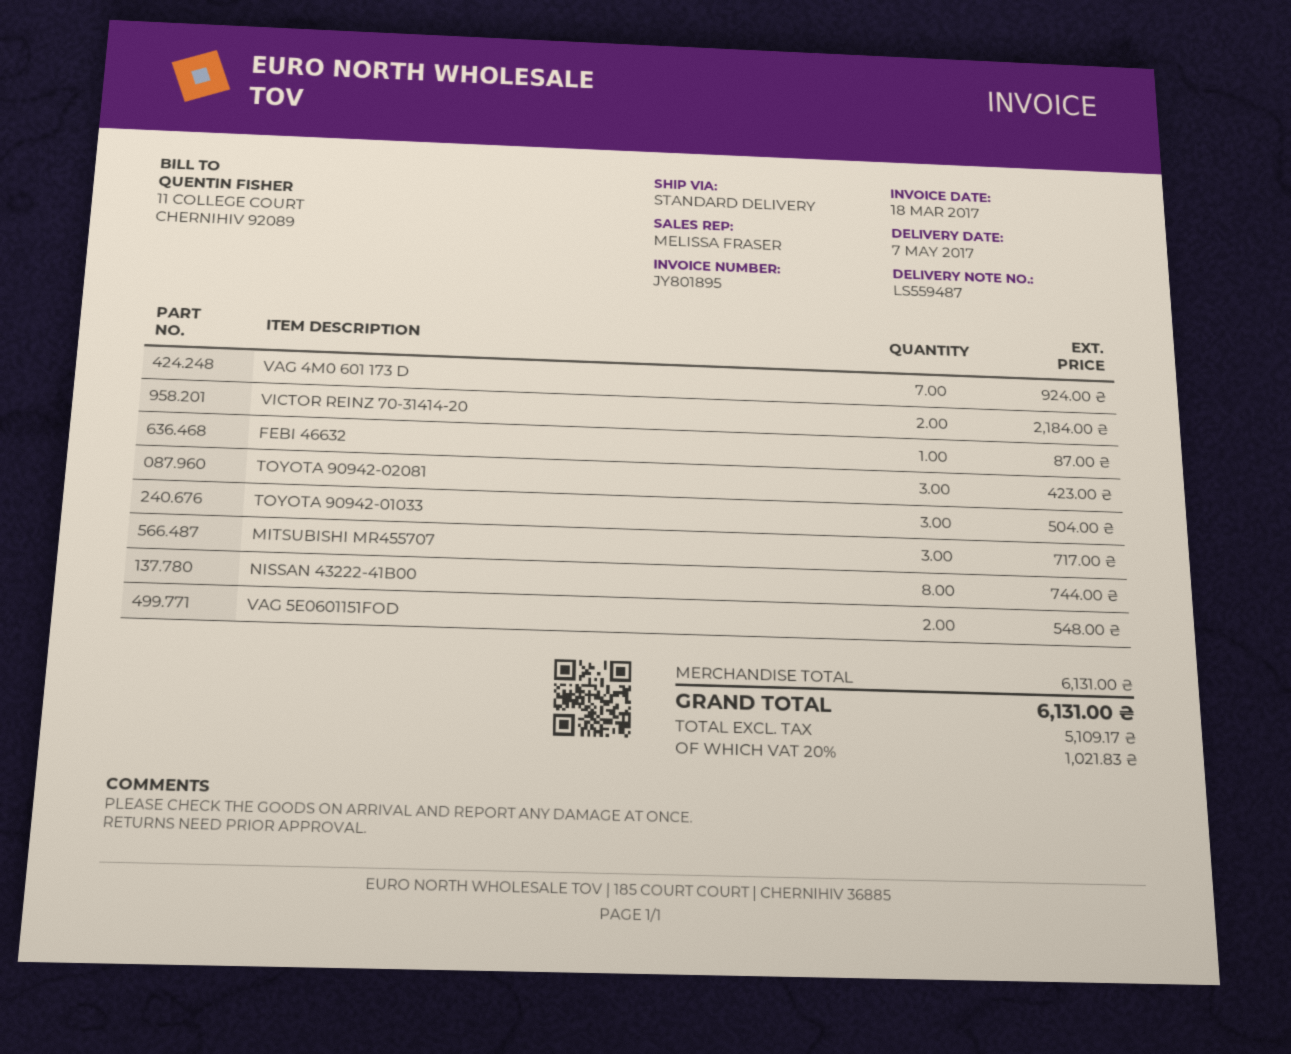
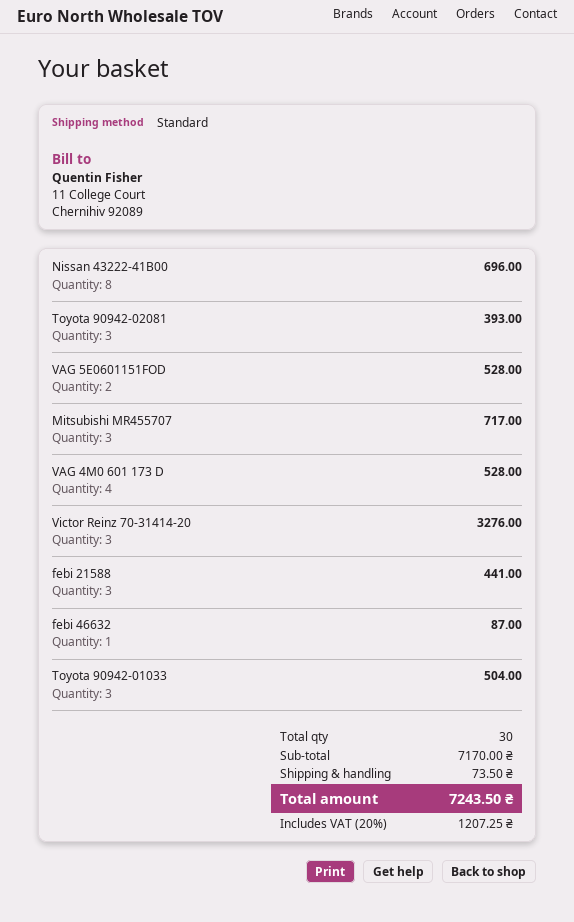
VAG 4M0 601 173 D: 7 for 924.00 -> 4 for 528.00
VICTOR REINZ 70-31414-20: 2 for 2184.00 -> 3 for 3276.00
TOYOTA 90942-02081: 3 for 423.00 -> 3 for 393.00
NISSAN 43222-41B00: 8 for 744.00 -> 8 for 696.00
VAG 5E0601151FOD: 2 for 548.00 -> 2 for 528.00
febi 21588: none -> 3 for 441.00
subtotal: 6131.00 -> 7170.00
shipping: none -> 73.50
tax: 20% = 1021.83 -> 20% = 1207.25
total: 6131.00 -> 7243.50

